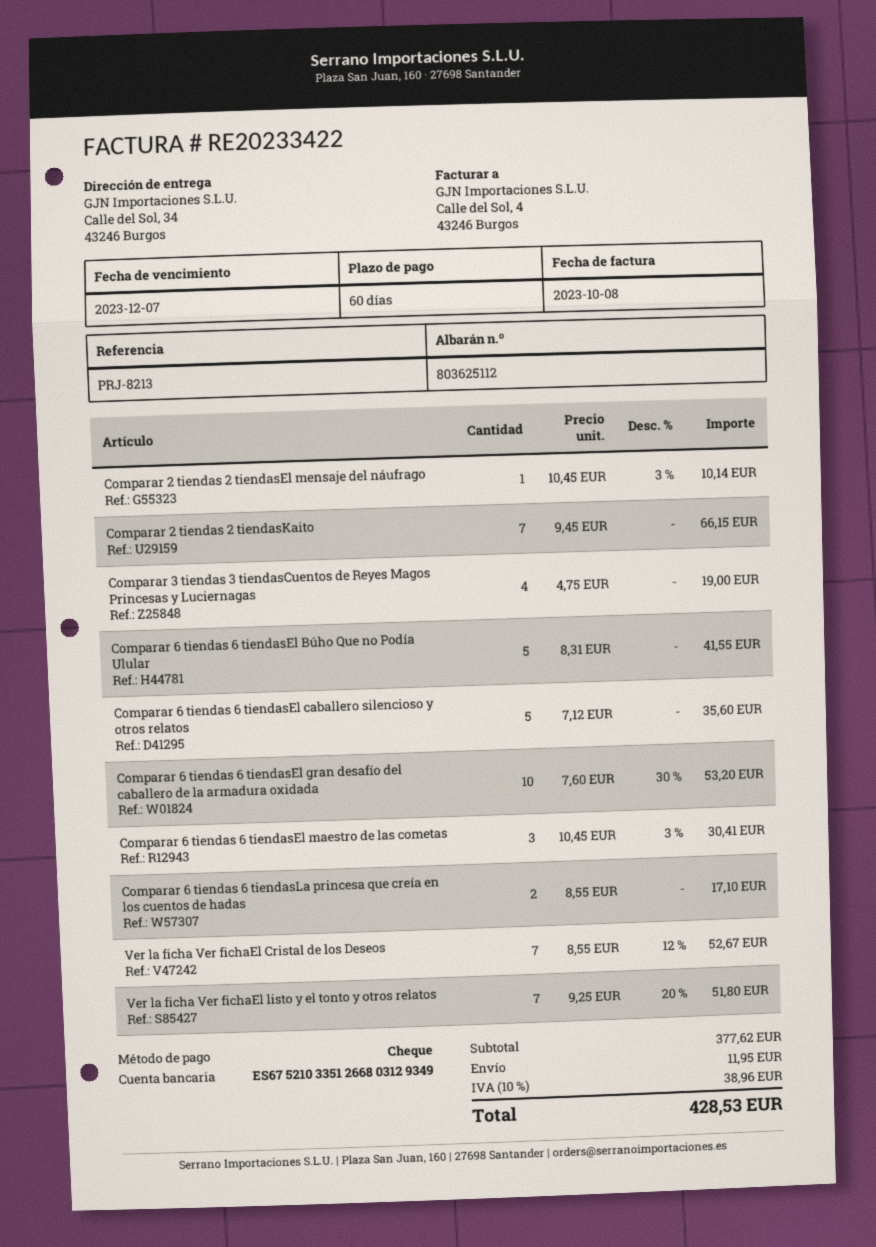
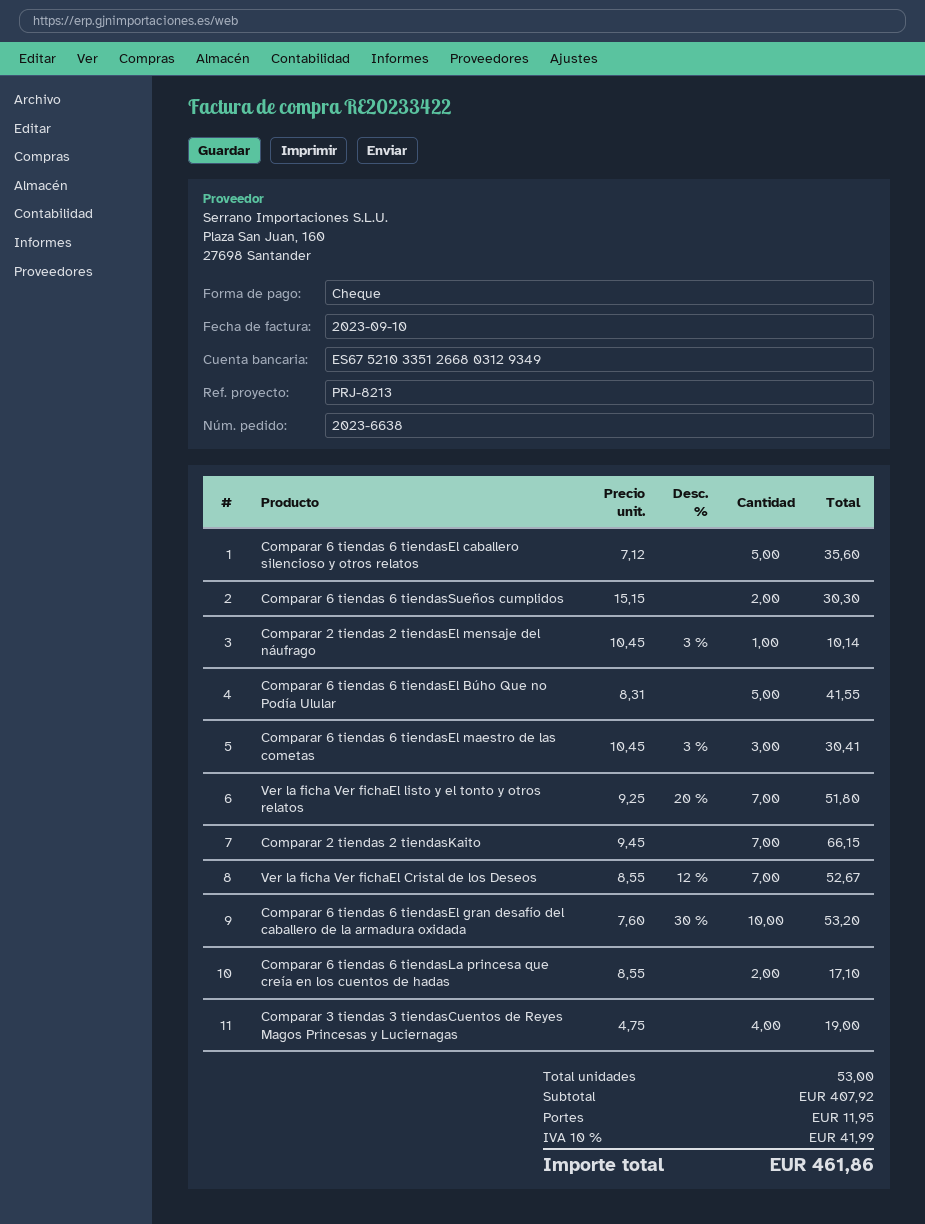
invoice date: 2023-10-08 -> 2023-09-10
Comparar 6 tiendas 6 tiendasSueños cumplidos: none -> 2 x 15.15 = 30.30
subtotal: 377.62 -> 407.92
tax: 10% = 38.96 -> 10% = 41.99
total: 428.53 -> 461.86

